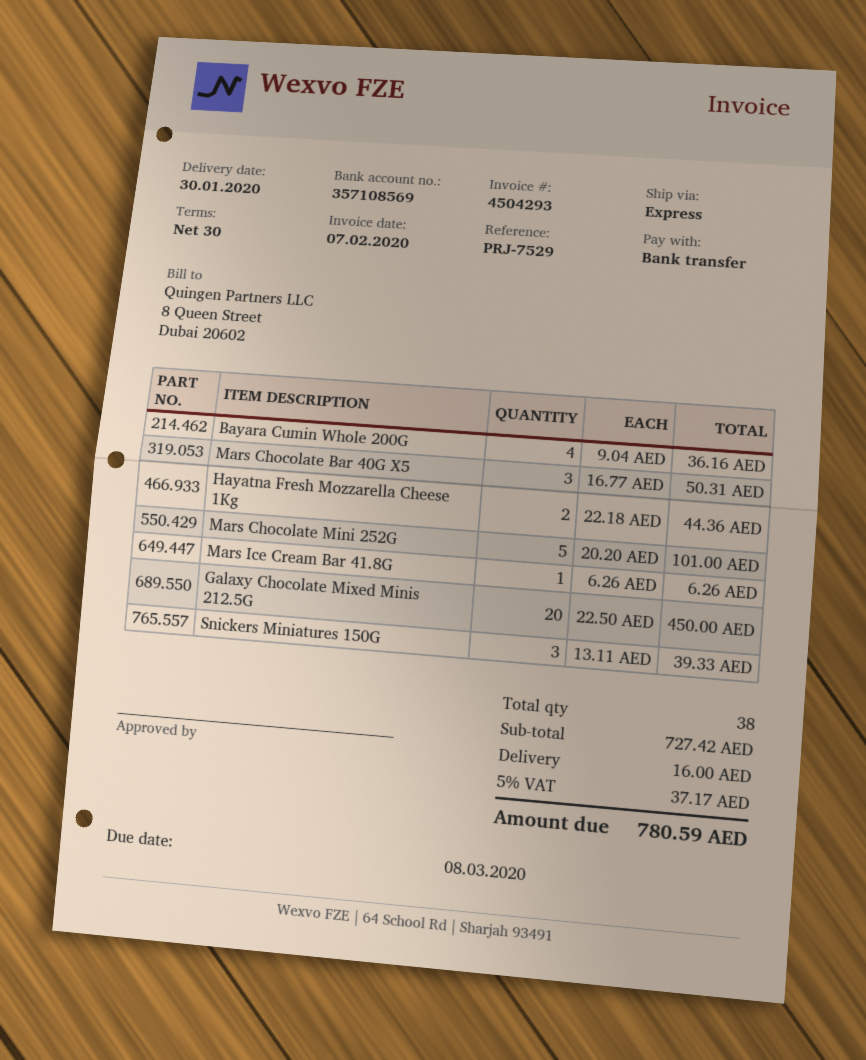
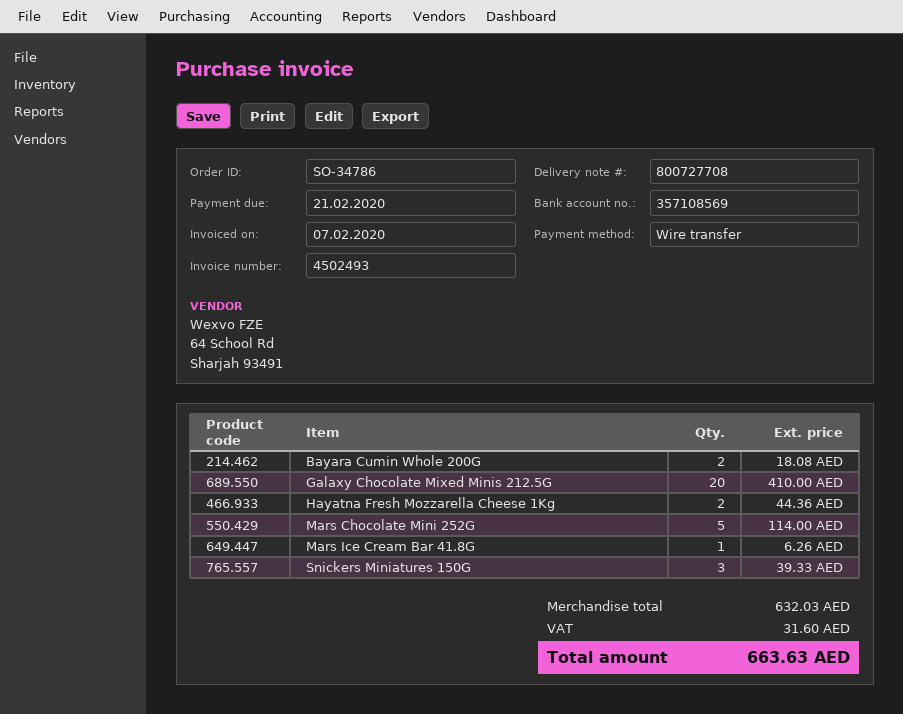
invoice number: 4504293 -> 4502493
due date: 2020-03-08 -> 2020-02-21
Bayara Cumin Whole 200G: 4 for 36.16 -> 2 for 18.08
Mars Chocolate Bar 40G X5: 3 for 50.31 -> none
Mars Chocolate Mini 252G: 5 for 101.00 -> 5 for 114.00
Galaxy Chocolate Mixed Minis 212.5G: 20 for 450.00 -> 20 for 410.00
subtotal: 727.42 -> 632.03
shipping: 16.00 -> none
tax: 37.17 -> 31.60
total: 780.59 -> 663.63

